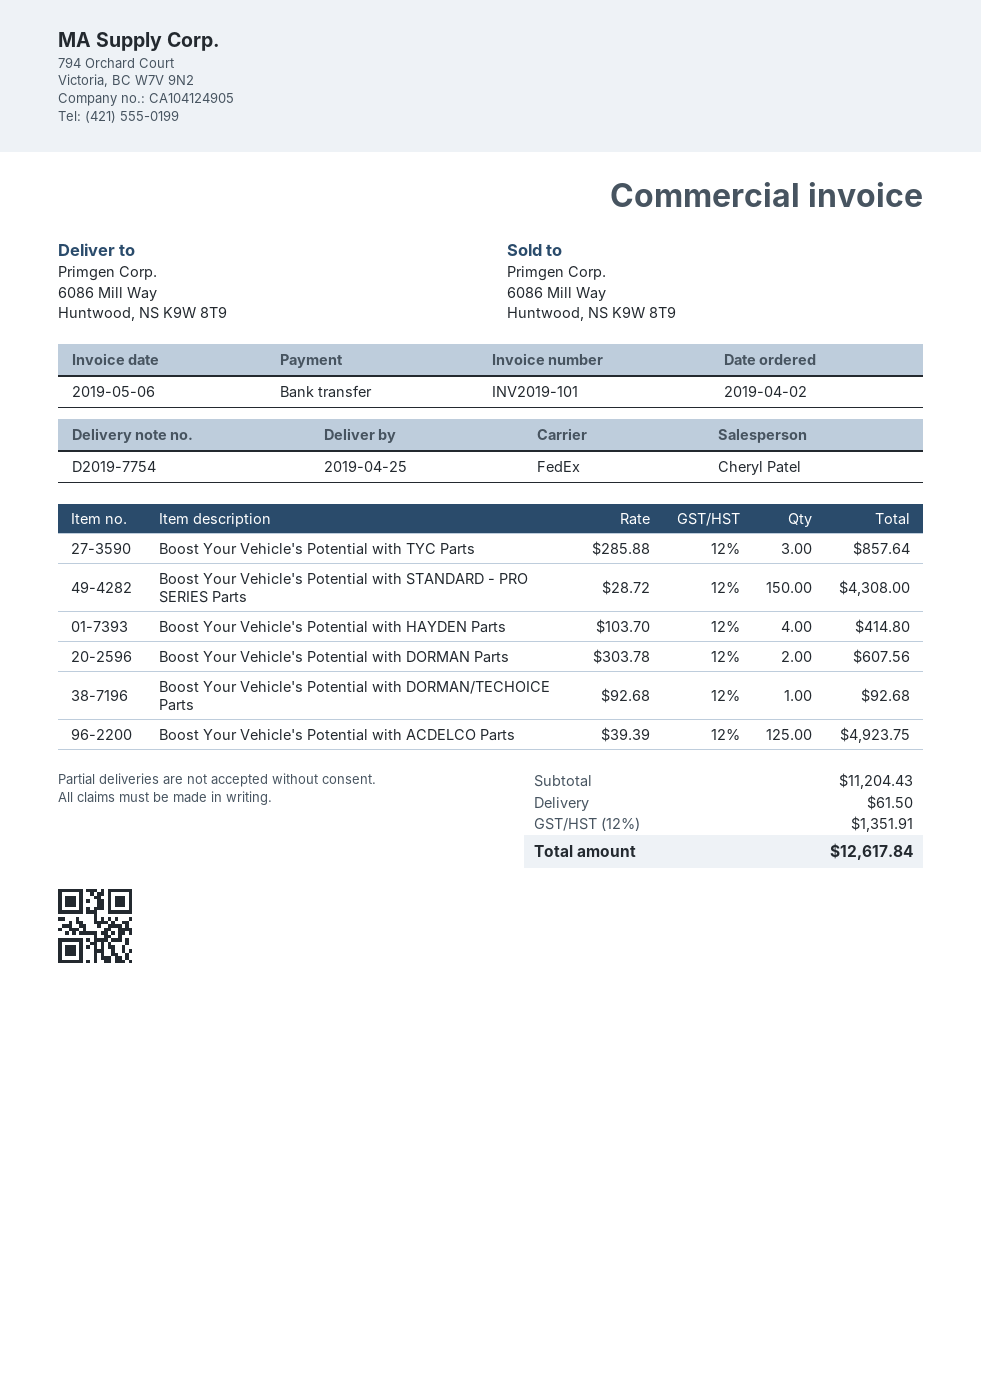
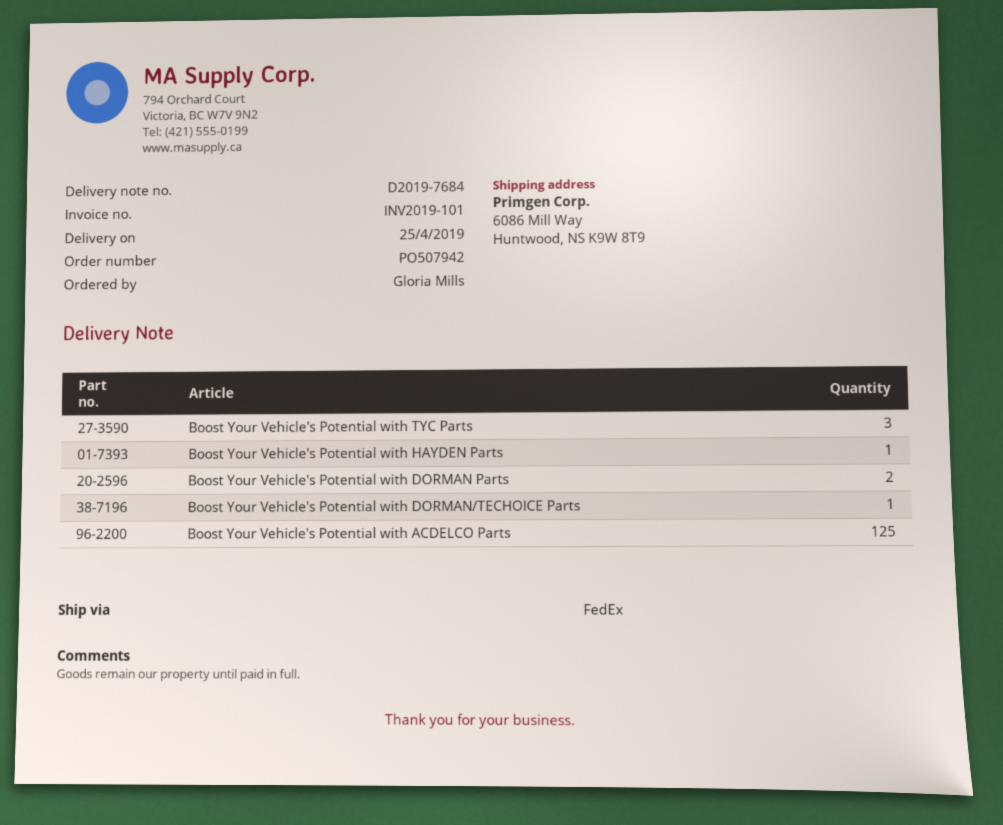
delivery note number: D2019-7754 -> D2019-7684
Boost Your Vehicle's Potential with STANDARD - PRO SERIES Parts: 150 -> none
Boost Your Vehicle's Potential with HAYDEN Parts: 4 -> 1

